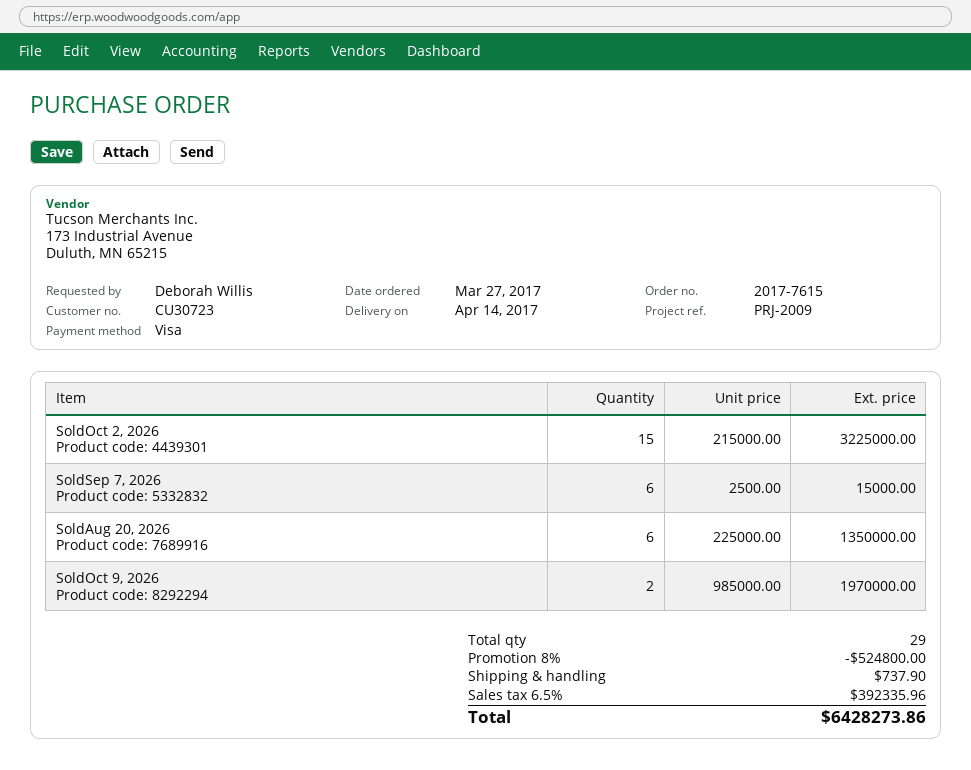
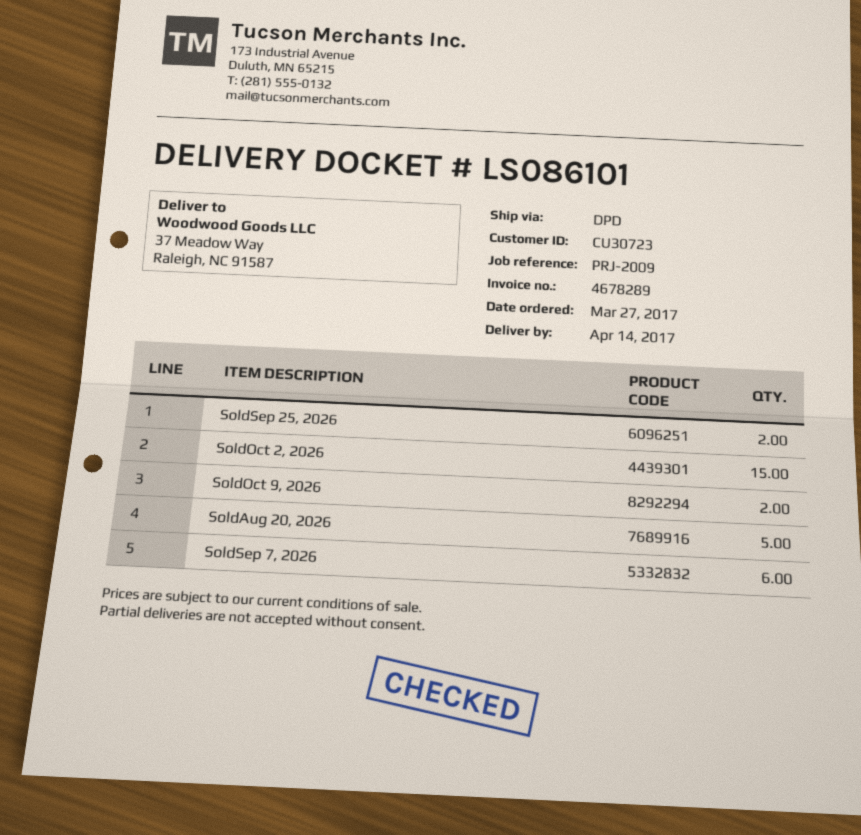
SoldAug 20, 2026: 6 -> 5
SoldSep 25, 2026: none -> 2

